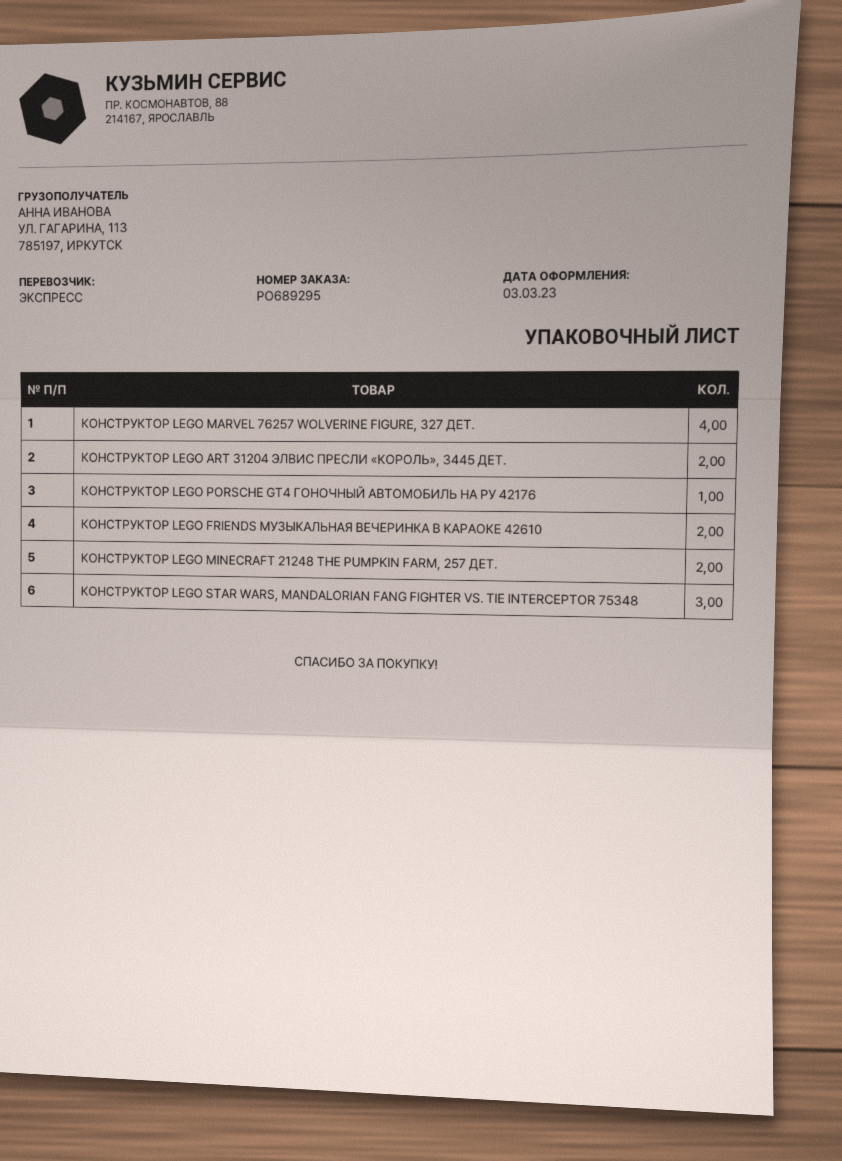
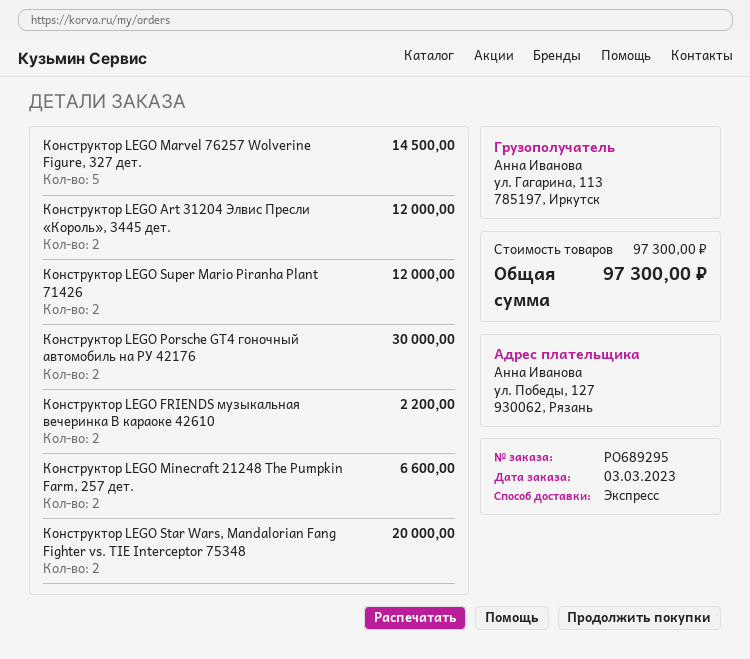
КОНСТРУКТОР LEGO MARVEL 76257 WOLVERINE FIGURE, 327 ДЕТ.: 4 -> 5
КОНСТРУКТОР LEGO PORSCHE GT4 ГОНОЧНЫЙ АВТОМОБИЛЬ НА РУ 42176: 1 -> 2
КОНСТРУКТОР LEGO STAR WARS, MANDALORIAN FANG FIGHTER VS. TIE INTERCEPTOR 75348: 3 -> 2
Конструктор LEGO Super Mario Piranha Plant 71426: none -> 2

